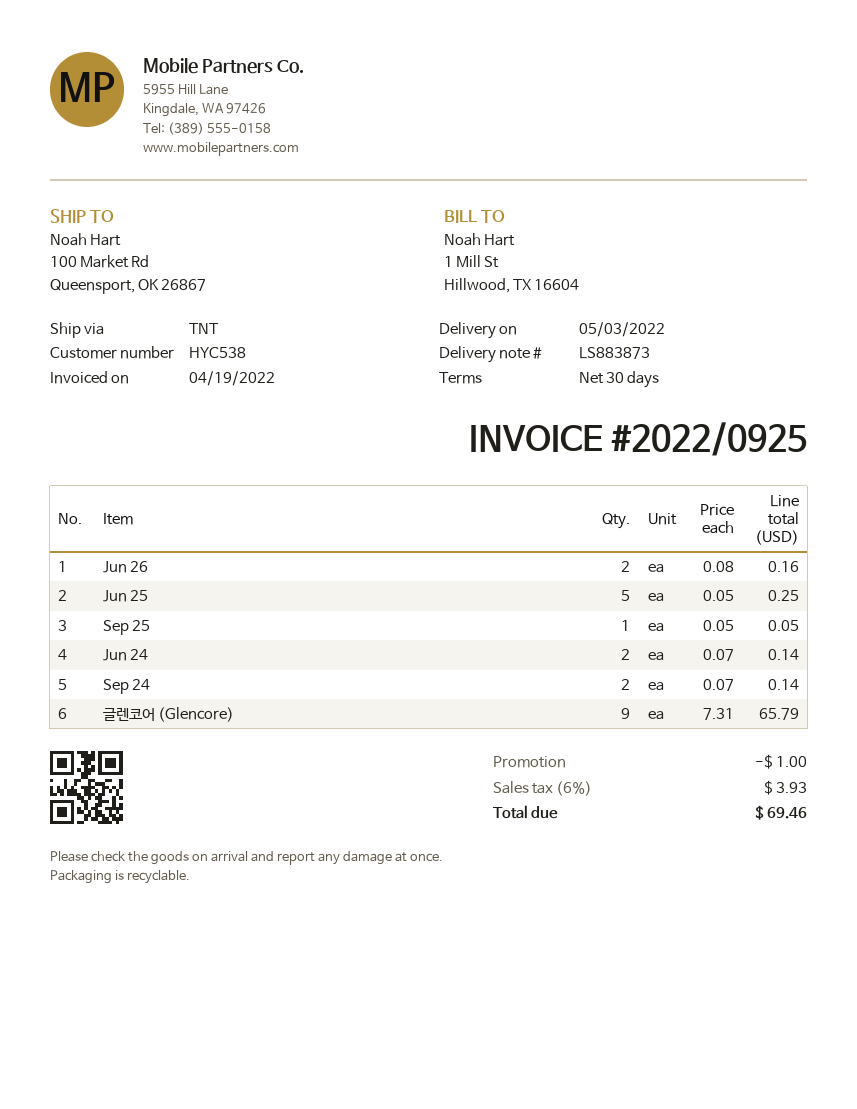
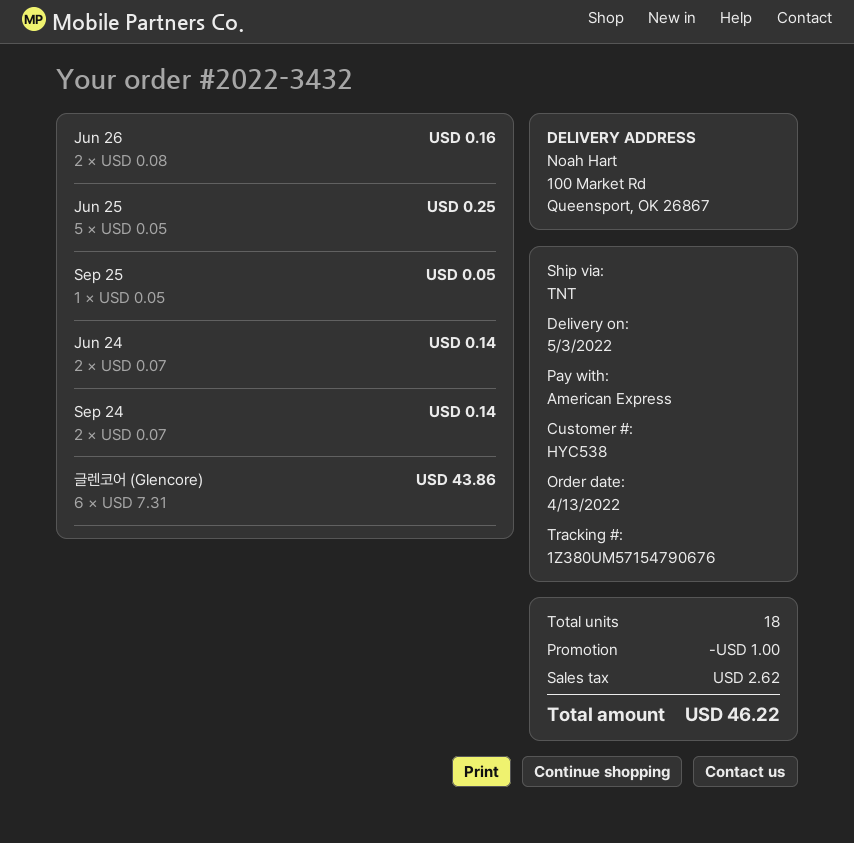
글렌코어 (Glencore): 9 x 7.31 = 65.79 -> 6 x 7.31 = 43.86
tax: 3.93 -> 2.62
total: 69.46 -> 46.22

